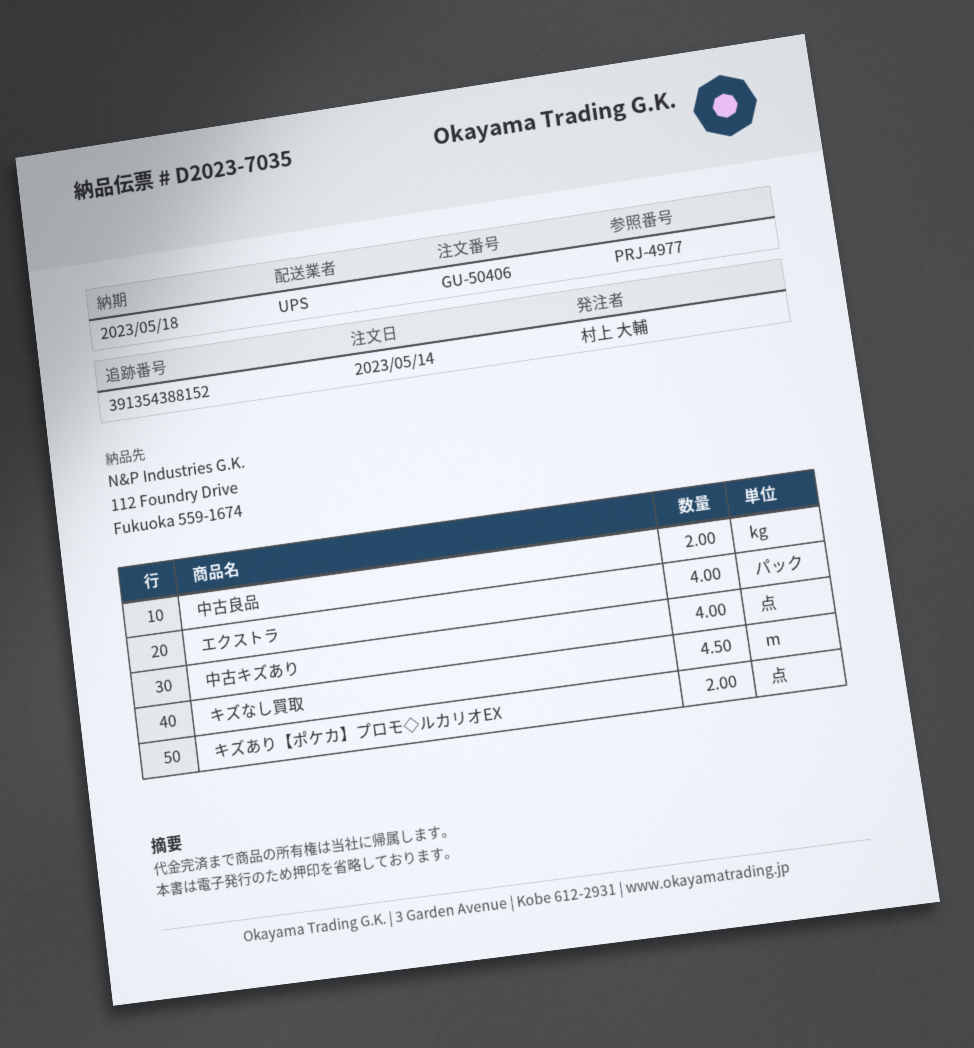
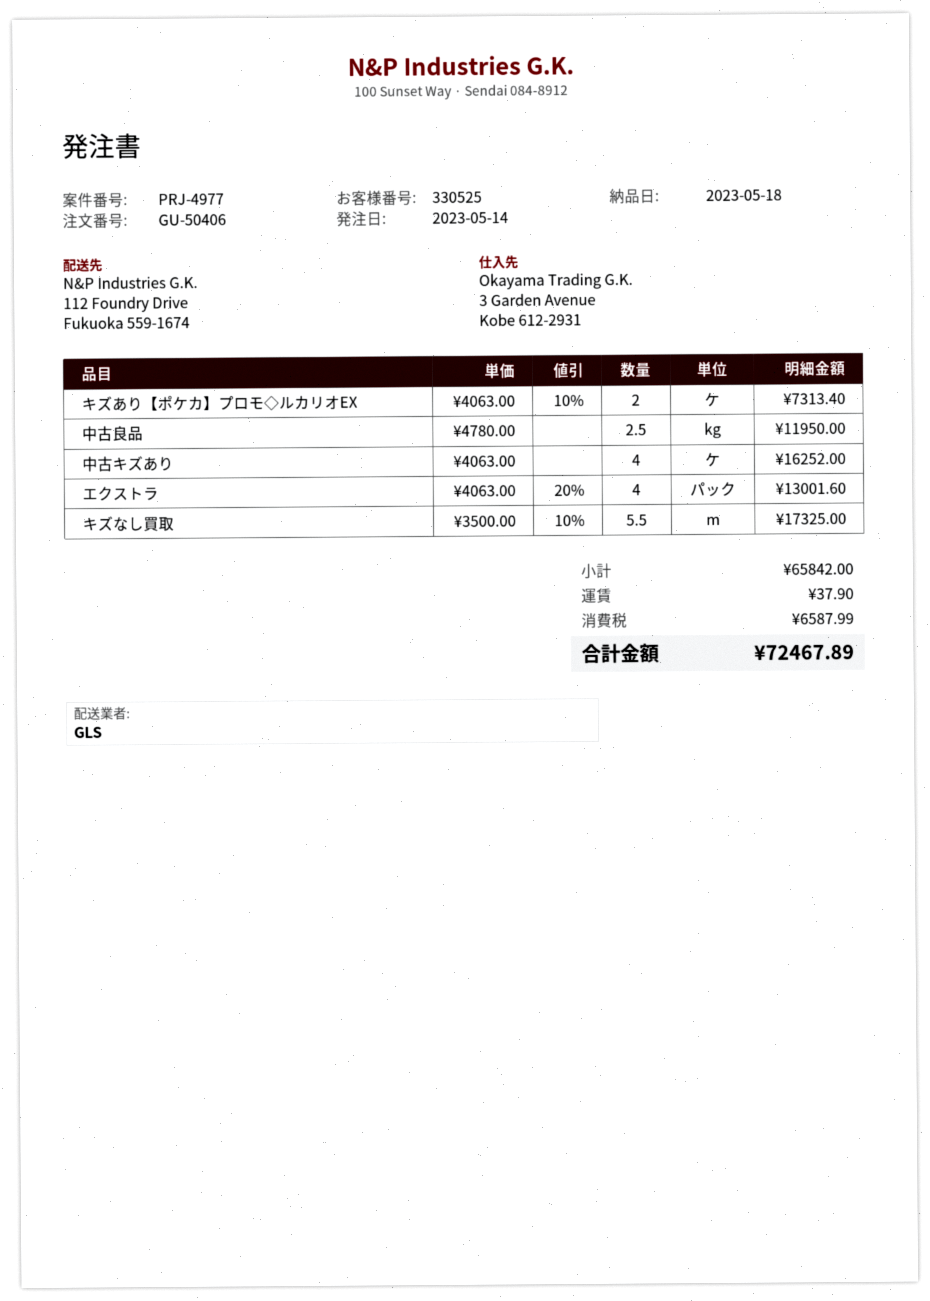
shipping method: UPS -> GLS
中古良品: 2 -> 2.5
キズなし買取: 4.5 -> 5.5

